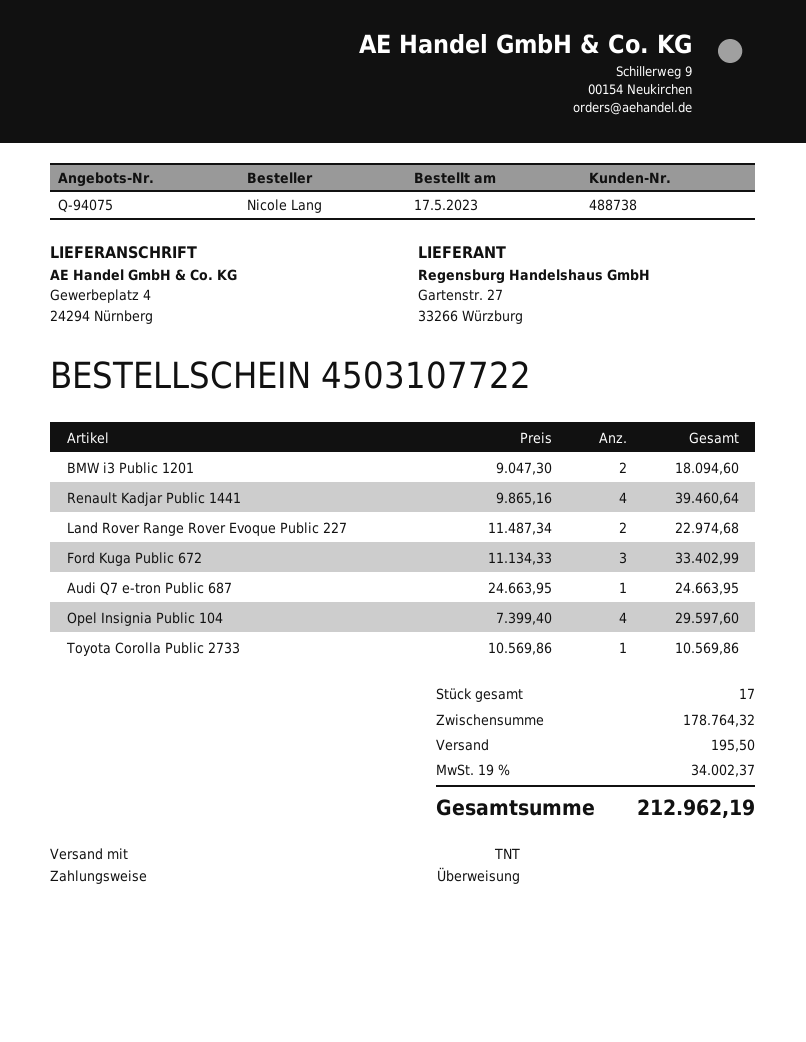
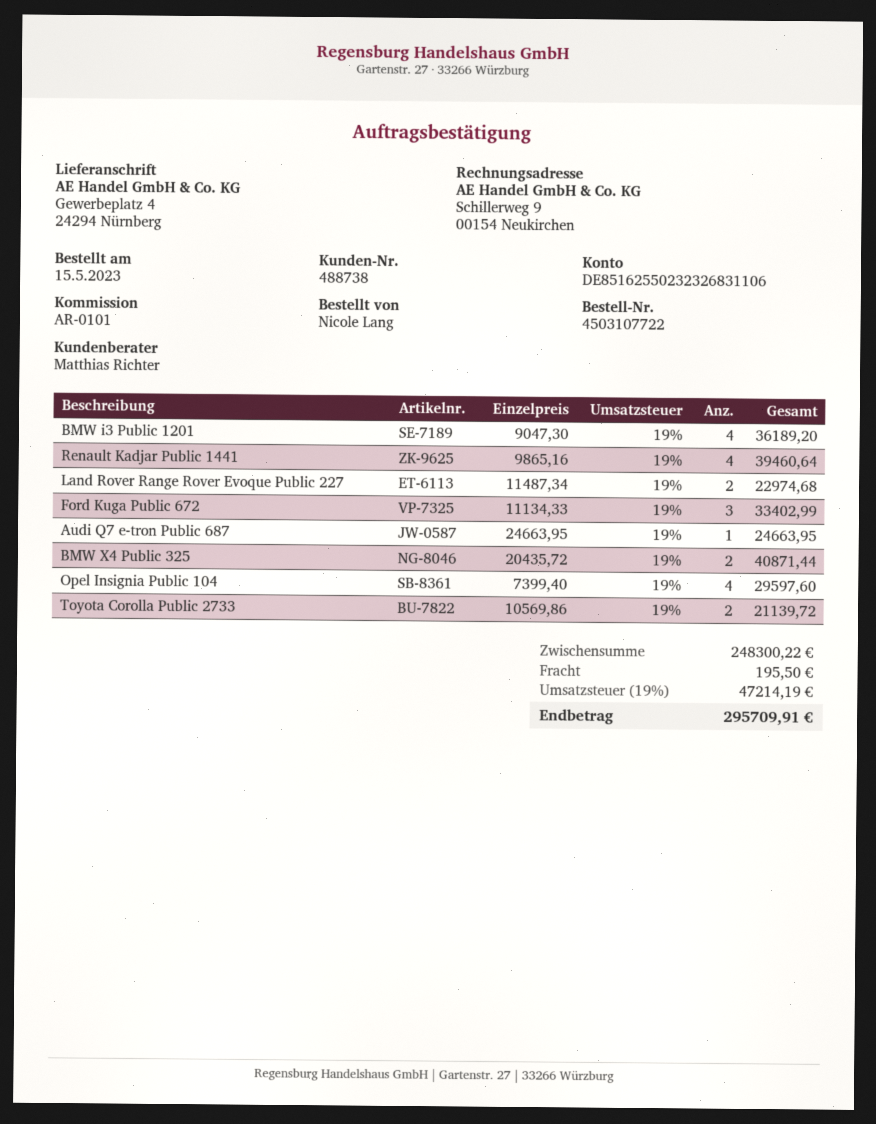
order date: 2023-05-17 -> 2023-05-15
BMW i3 Public 1201: 2 x 9047.30 = 18094.60 -> 4 x 9047.30 = 36189.20
Toyota Corolla Public 2733: 1 x 10569.86 = 10569.86 -> 2 x 10569.86 = 21139.72
BMW X4 Public 325: none -> 2 x 20435.72 = 40871.44
subtotal: 178764.32 -> 248300.22
tax: 19% = 34002.37 -> 19% = 47214.19
total: 212962.19 -> 295709.91

